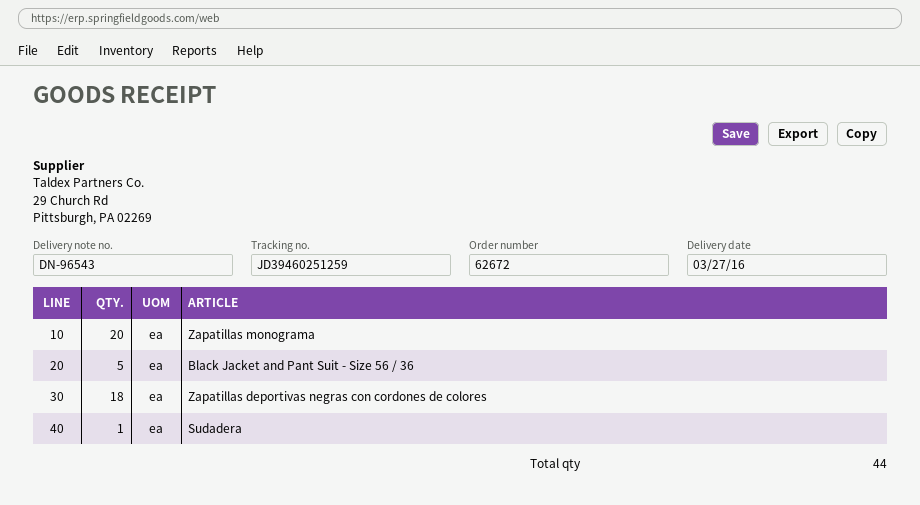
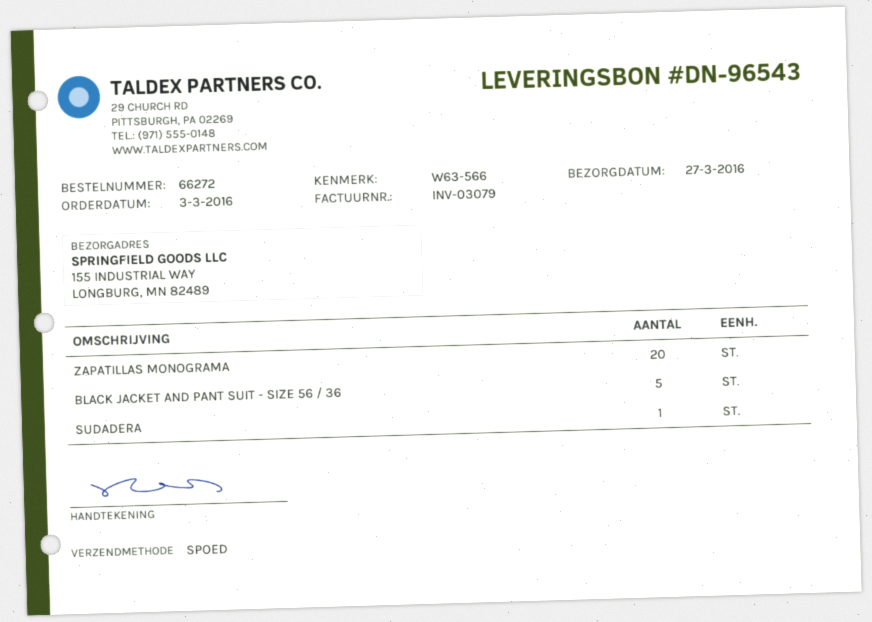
order number: 62672 -> 66272
Zapatillas deportivas negras con cordones de colores: 18 -> none

